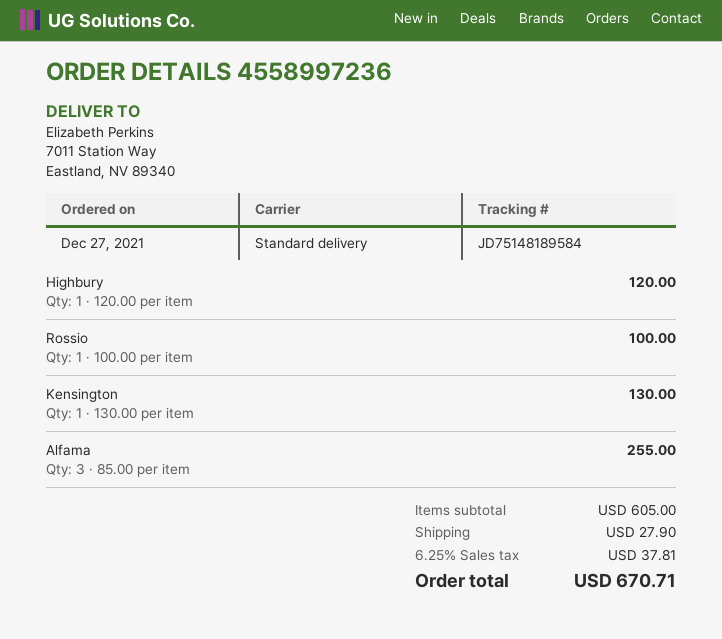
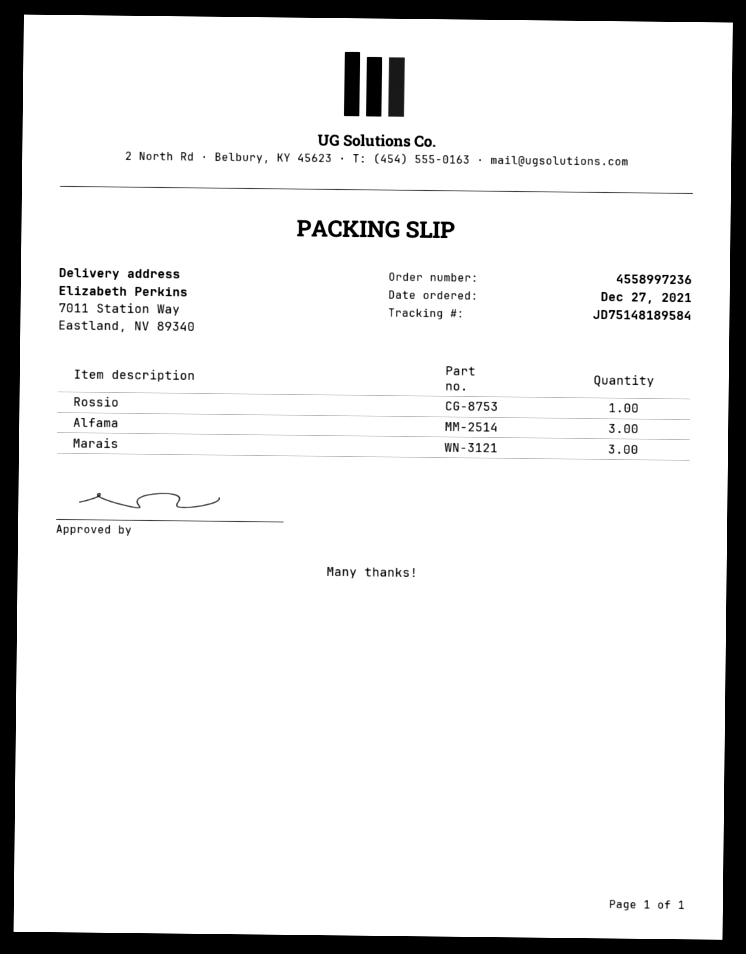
Highbury: 1 -> none
Kensington: 1 -> none
Marais: none -> 3

